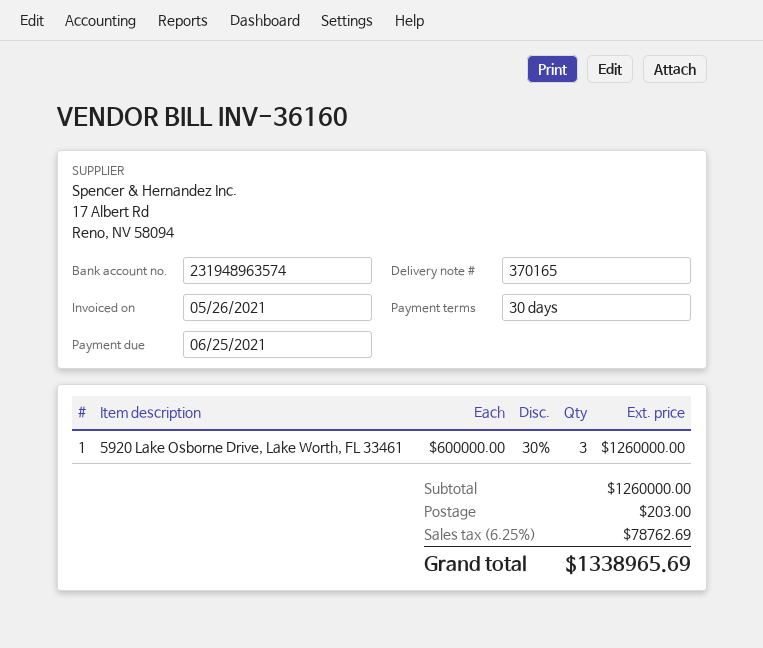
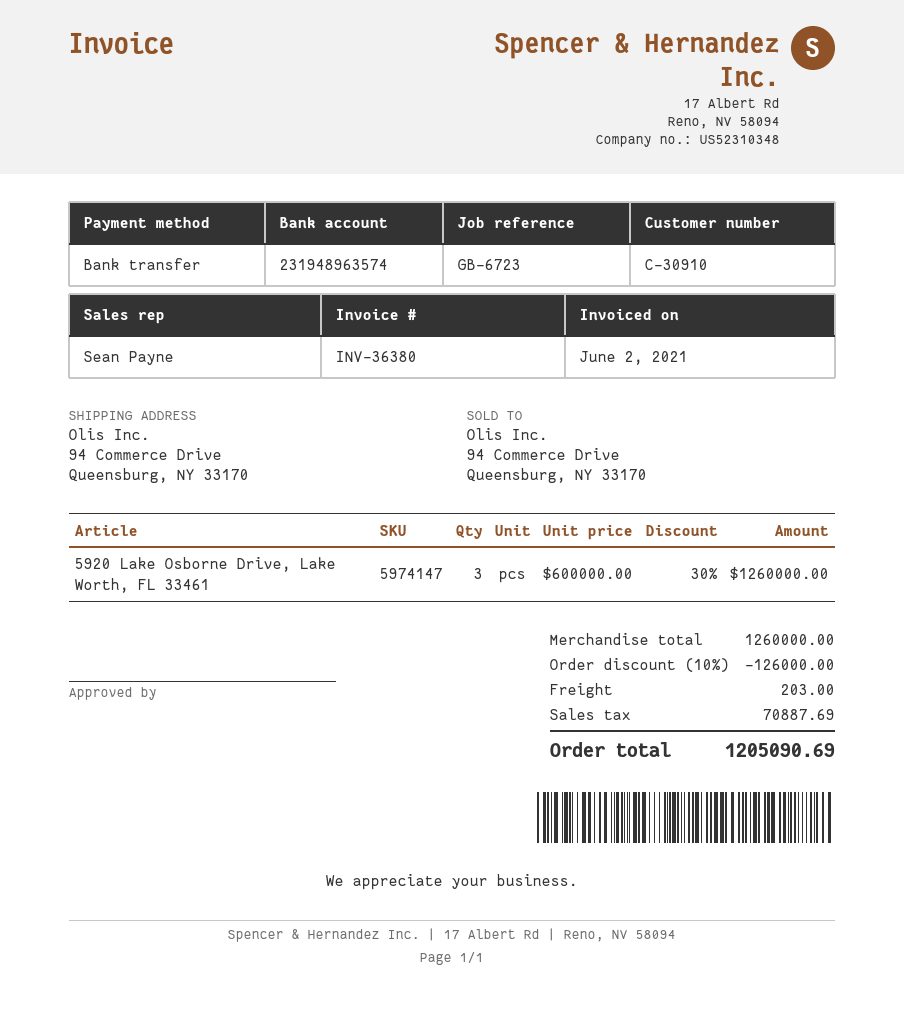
invoice number: INV-36160 -> INV-36380
invoice date: 2021-05-26 -> 2021-06-02
discount: none -> 10% = 126000.00
tax: 78762.69 -> 70887.69
total: 1338965.69 -> 1205090.69

